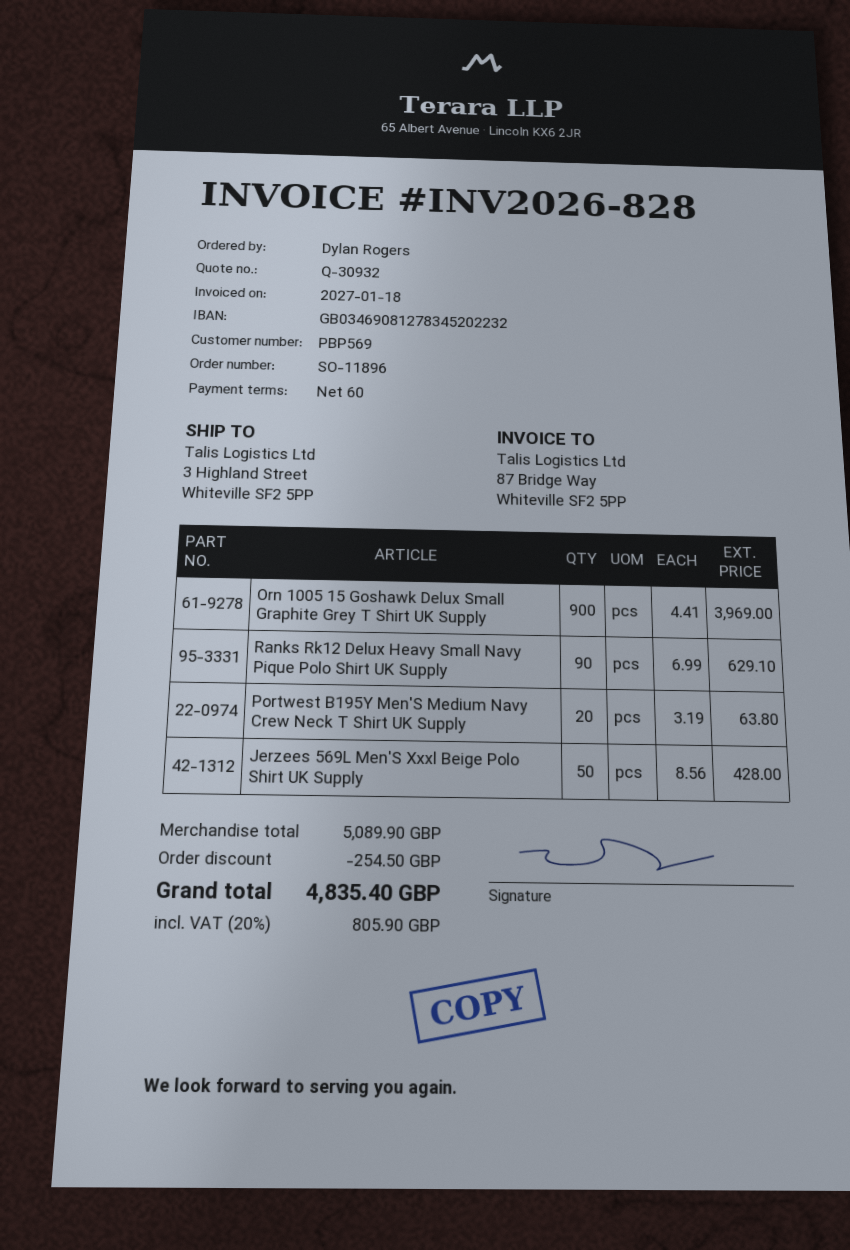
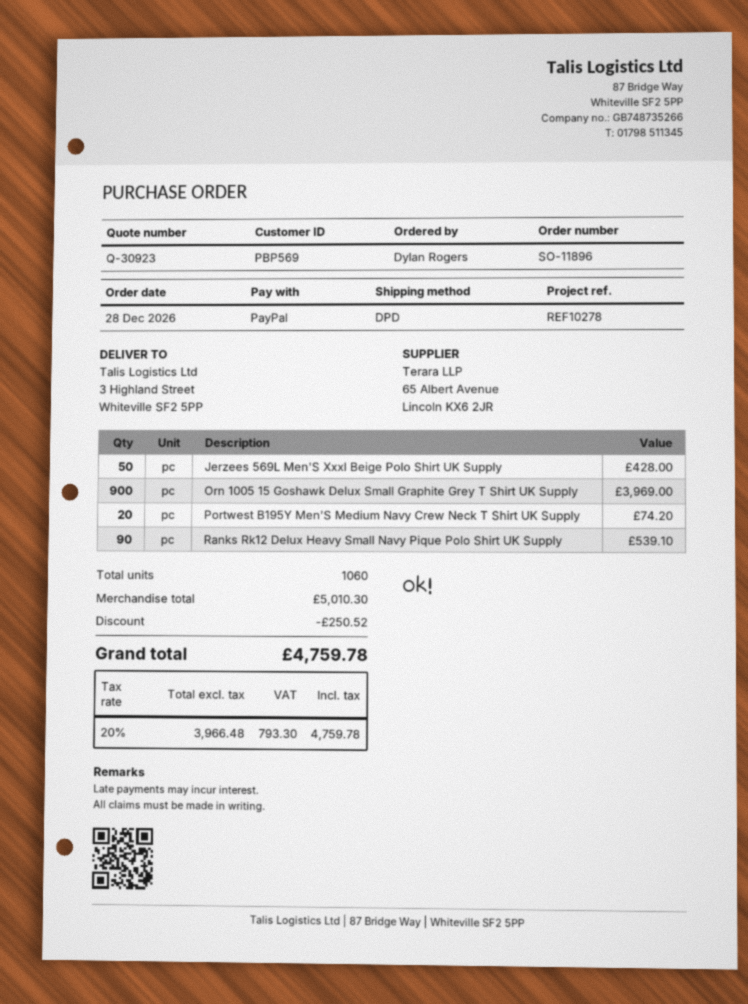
quote number: Q-30932 -> Q-30923
Ranks Rk12 Delux Heavy Small Navy Pique Polo Shirt UK Supply: 90 for 629.10 -> 90 for 539.10
Portwest B195Y Men'S Medium Navy Crew Neck T Shirt UK Supply: 20 for 63.80 -> 20 for 74.20
subtotal: 5089.90 -> 5010.30
discount: 254.50 -> 250.52
tax: 20% = 805.90 -> 20% = 793.30
total: 4835.40 -> 4759.78

